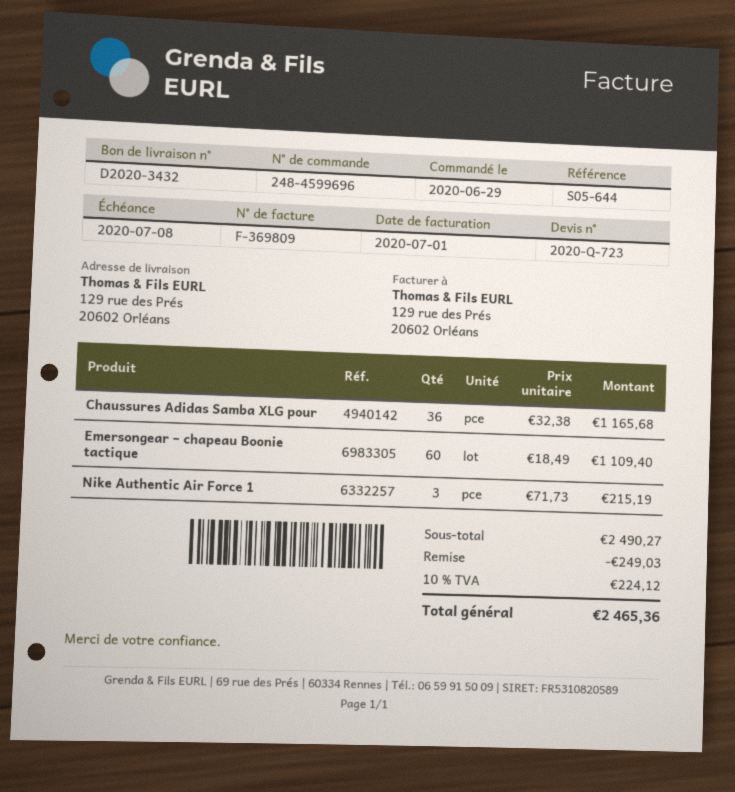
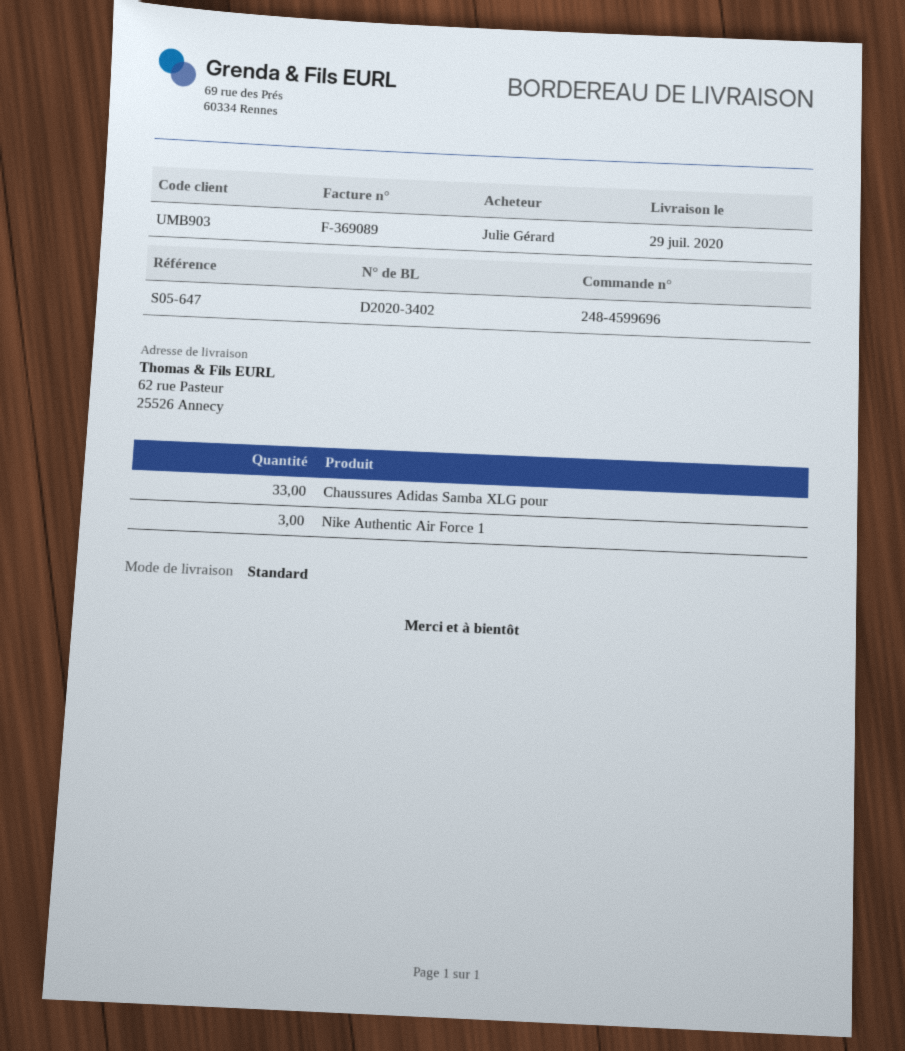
delivery note number: D2020-3432 -> D2020-3402
invoice number: F-369809 -> F-369089
reference: S05-644 -> S05-647
ship to: 129 rue des Prés, 20602 Orléans -> 62 rue Pasteur, 25526 Annecy
Chaussures Adidas Samba XLG pour: 36 -> 33
Emersongear – chapeau Boonie tactique: 60 -> none

